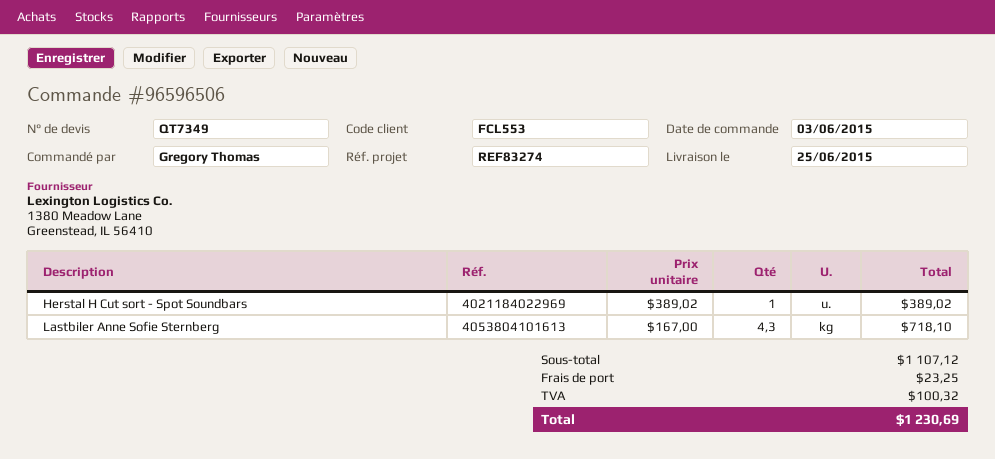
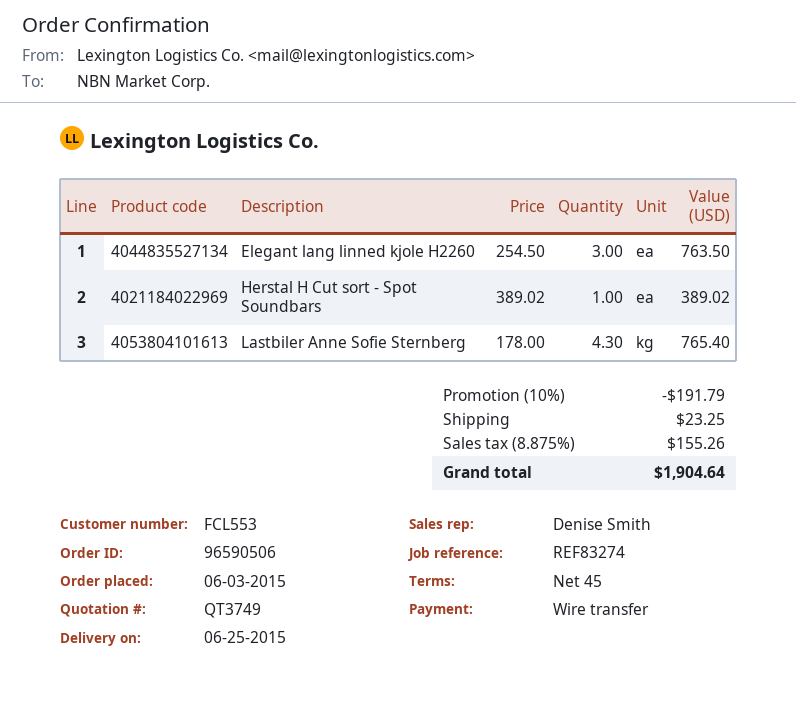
quote number: QT7349 -> QT3749
order number: 96596506 -> 96590506
Lastbiler Anne Sofie Sternberg: 4.3 x 167.00 = 718.10 -> 4.3 x 178.00 = 765.40
Elegant lang linned kjole H2260: none -> 3 x 254.50 = 763.50
discount: none -> 10% = 191.79
tax: 100.32 -> 155.26
total: 1230.69 -> 1904.64

